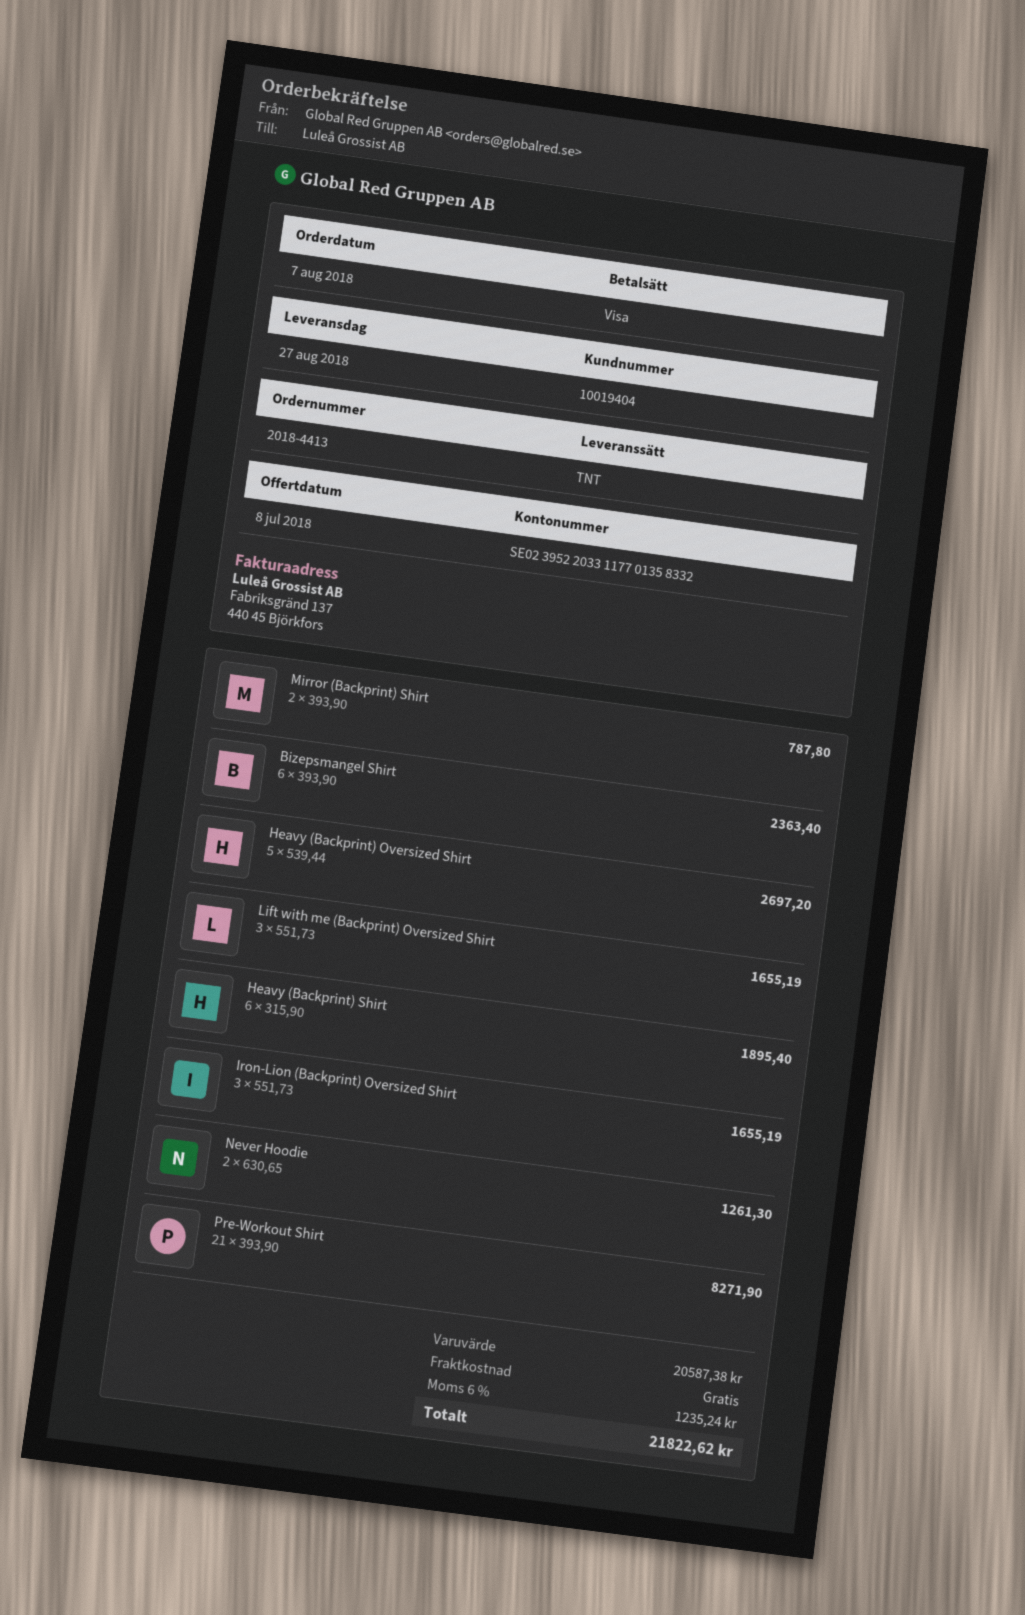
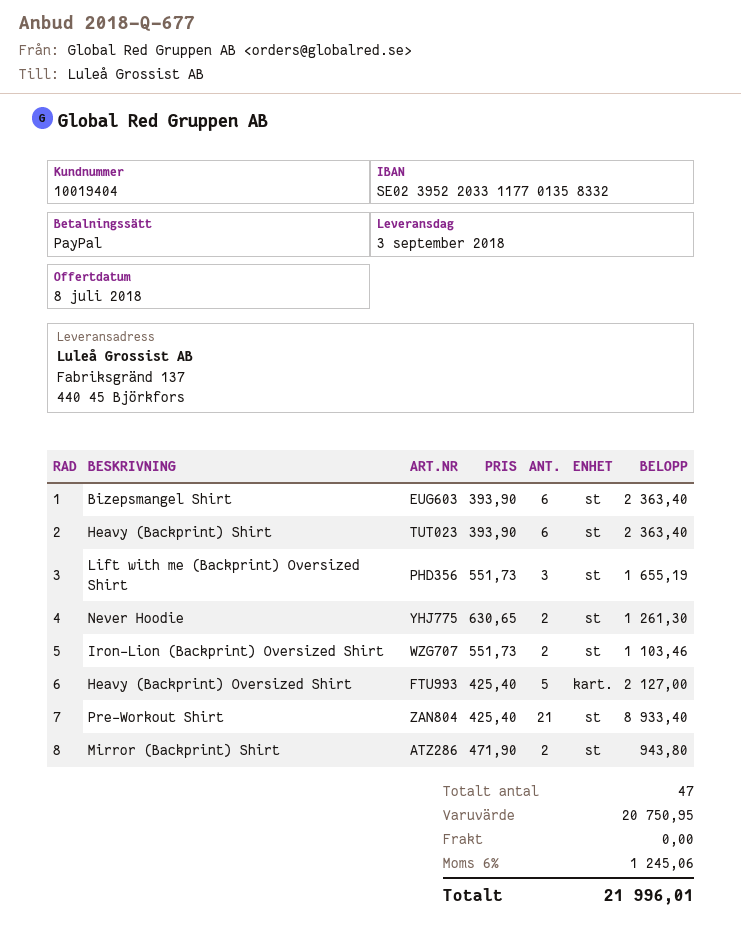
delivery date: 2018-08-27 -> 2018-09-03
payment method: Visa -> PayPal
Mirror (Backprint) Shirt: 2 x 393.90 = 787.80 -> 2 x 471.90 = 943.80
Heavy (Backprint) Oversized Shirt: 5 x 539.44 = 2697.20 -> 5 x 425.40 = 2127.00
Heavy (Backprint) Shirt: 6 x 315.90 = 1895.40 -> 6 x 393.90 = 2363.40
Iron-Lion (Backprint) Oversized Shirt: 3 x 551.73 = 1655.19 -> 2 x 551.73 = 1103.46
Pre-Workout Shirt: 21 x 393.90 = 8271.90 -> 21 x 425.40 = 8933.40
subtotal: 20587.38 -> 20750.95
tax: 6% = 1235.24 -> 6% = 1245.06
total: 21822.62 -> 21996.01

